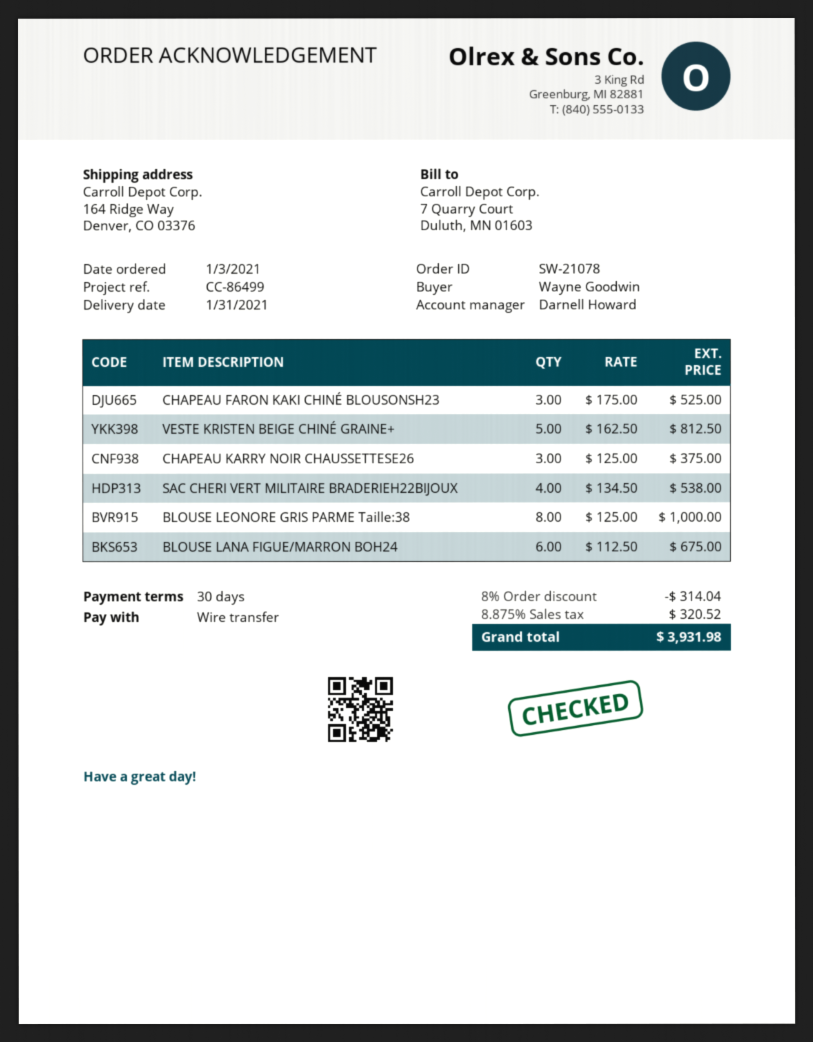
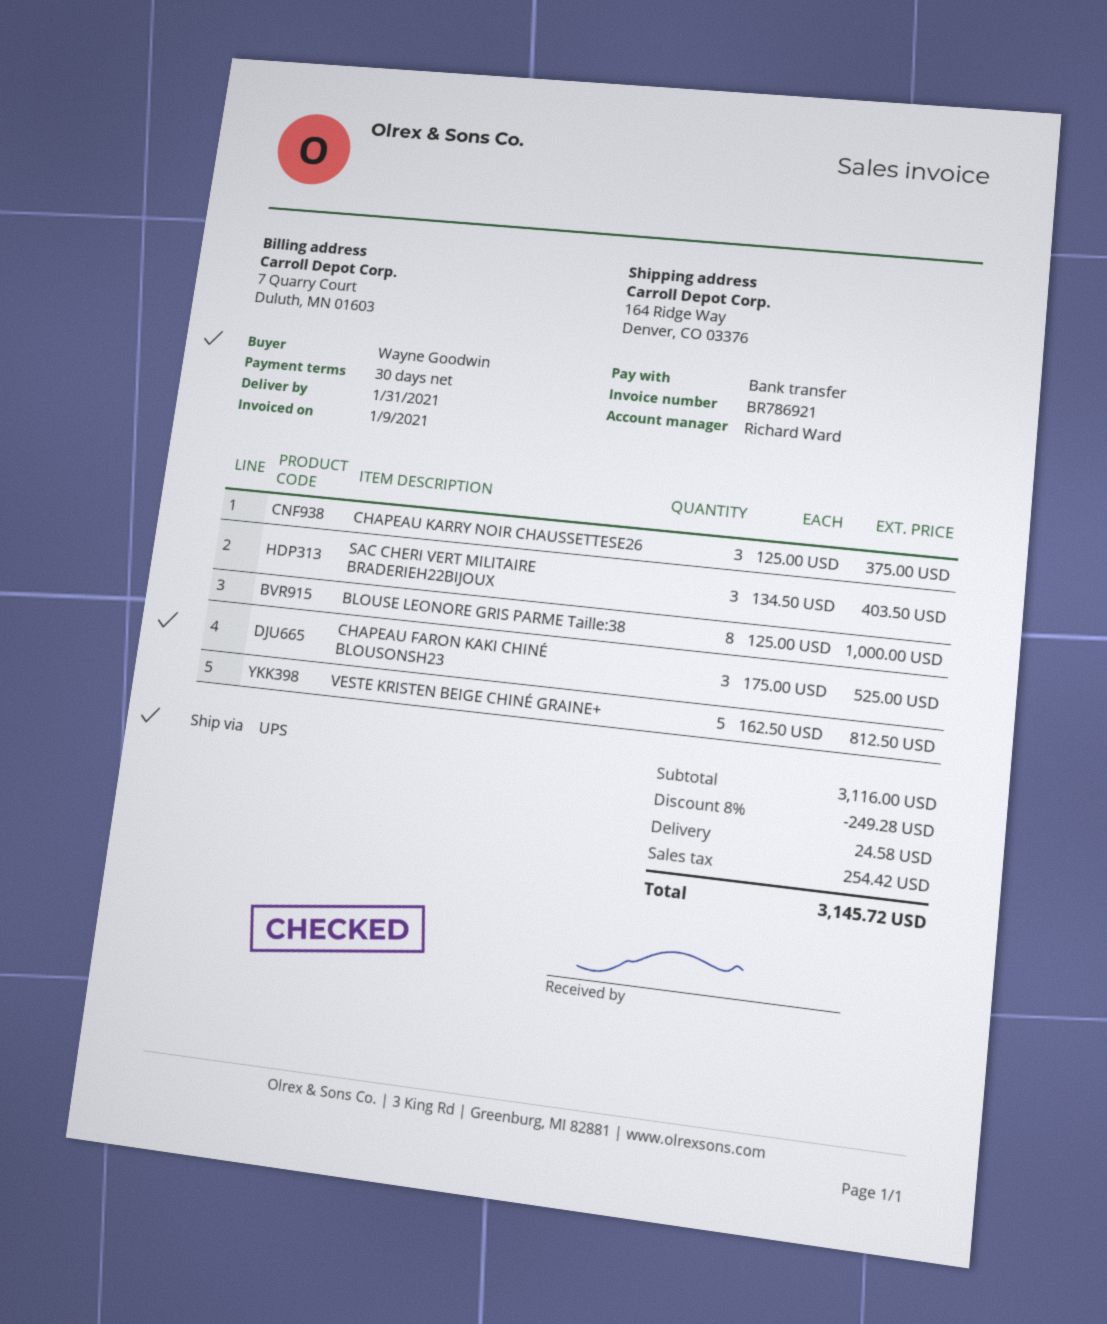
sales rep: Darnell Howard -> Richard Ward
SAC CHERI VERT MILITAIRE BRADERIEH22BIJOUX: 4 x 134.50 = 538.00 -> 3 x 134.50 = 403.50
BLOUSE LANA FIGUE/MARRON BOH24: 6 x 112.50 = 675.00 -> none
discount: 8% = 314.04 -> 8% = 249.28
shipping: none -> 24.58
tax: 320.52 -> 254.42
total: 3931.98 -> 3145.72

